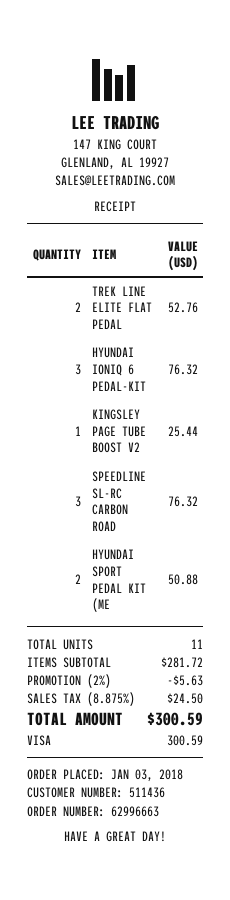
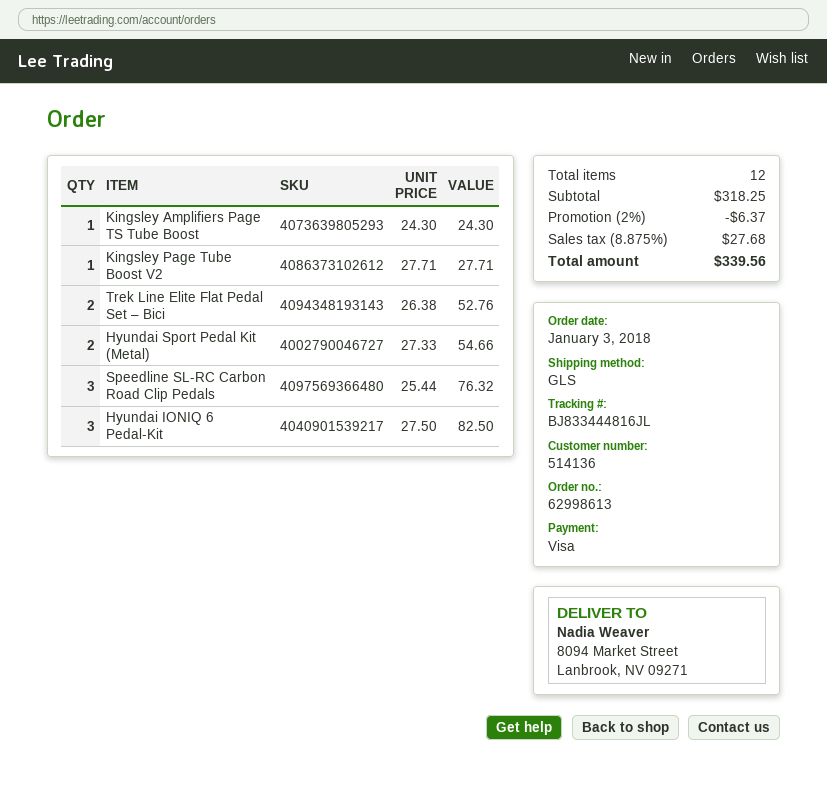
order number: 62996663 -> 62998613
customer number: 511436 -> 514136
HYUNDAI IONIQ 6 PEDAL-KIT: 3 for 76.32 -> 3 for 82.50
KINGSLEY PAGE TUBE BOOST V2: 1 for 25.44 -> 1 for 27.71
HYUNDAI SPORT PEDAL KIT (ME: 2 for 50.88 -> 2 for 54.66
Kingsley Amplifiers Page TS Tube Boost: none -> 1 for 24.30
total quantity: 11 -> 12
subtotal: 281.72 -> 318.25
discount: 2% = 5.63 -> 2% = 6.37
tax: 8.875% = 24.50 -> 8.875% = 27.68
total: 300.59 -> 339.56

